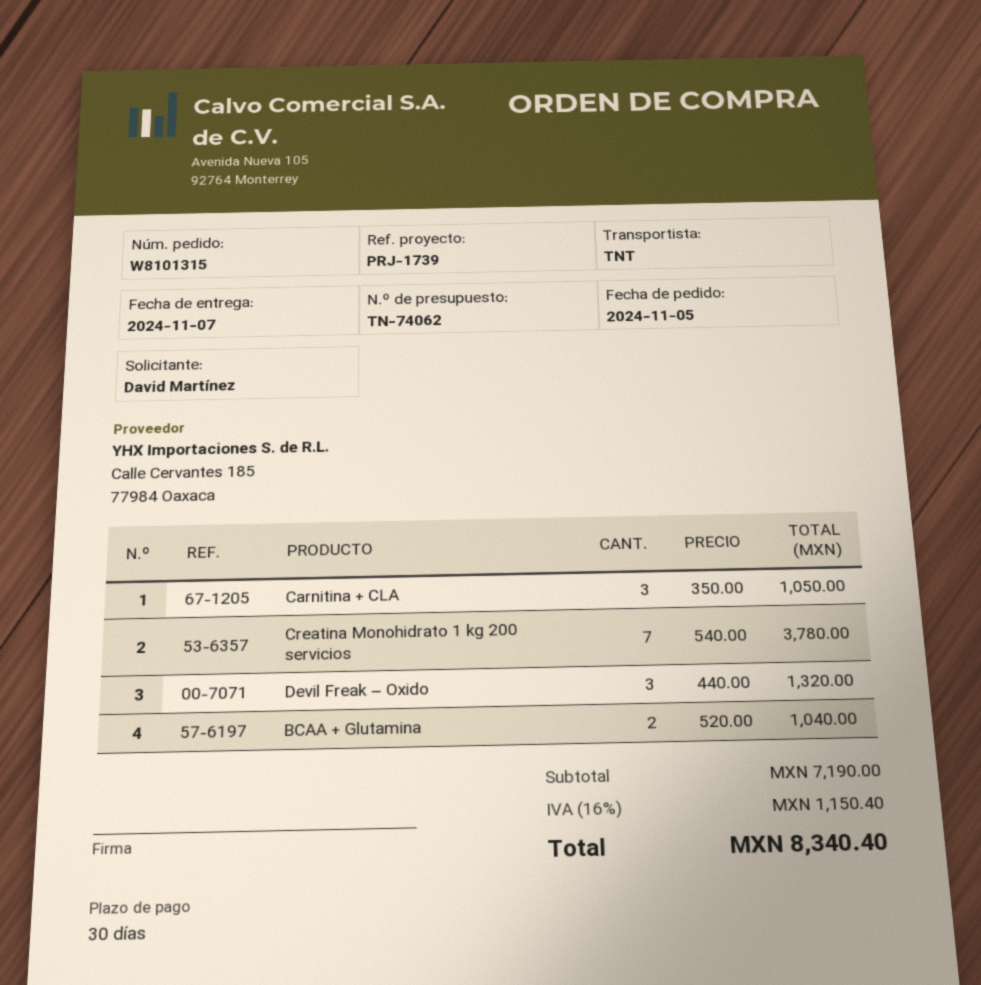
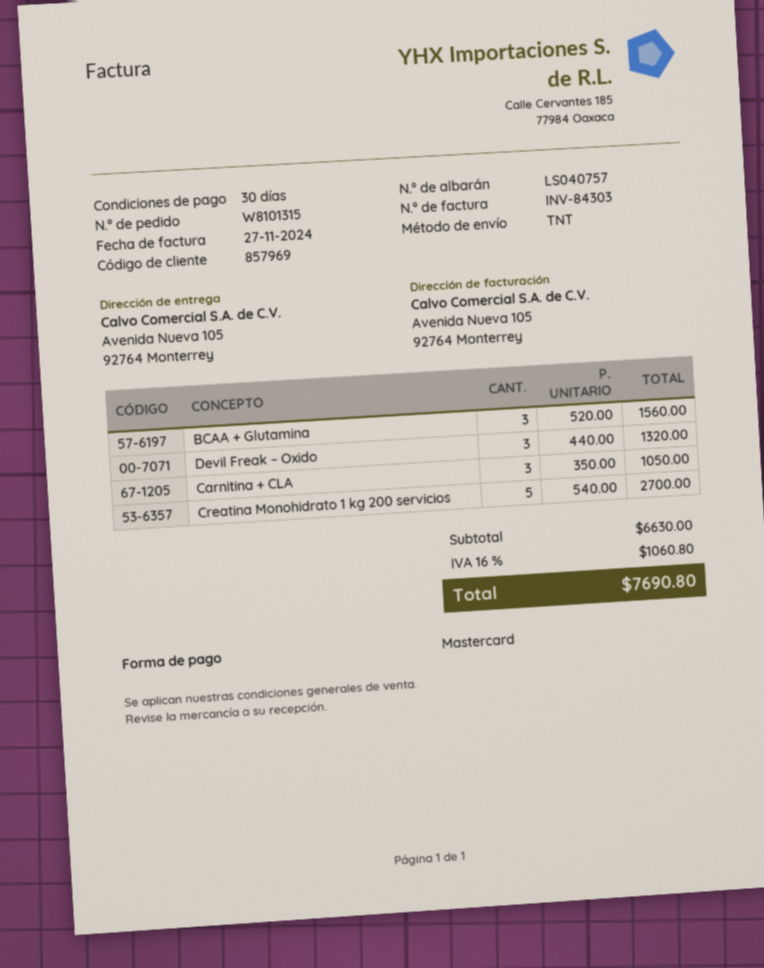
Creatina Monohidrato 1 kg 200 servicios: 7 x 540.00 = 3780.00 -> 5 x 540.00 = 2700.00
BCAA + Glutamina: 2 x 520.00 = 1040.00 -> 3 x 520.00 = 1560.00
subtotal: 7190.00 -> 6630.00
tax: 16% = 1150.40 -> 16% = 1060.80
total: 8340.40 -> 7690.80

